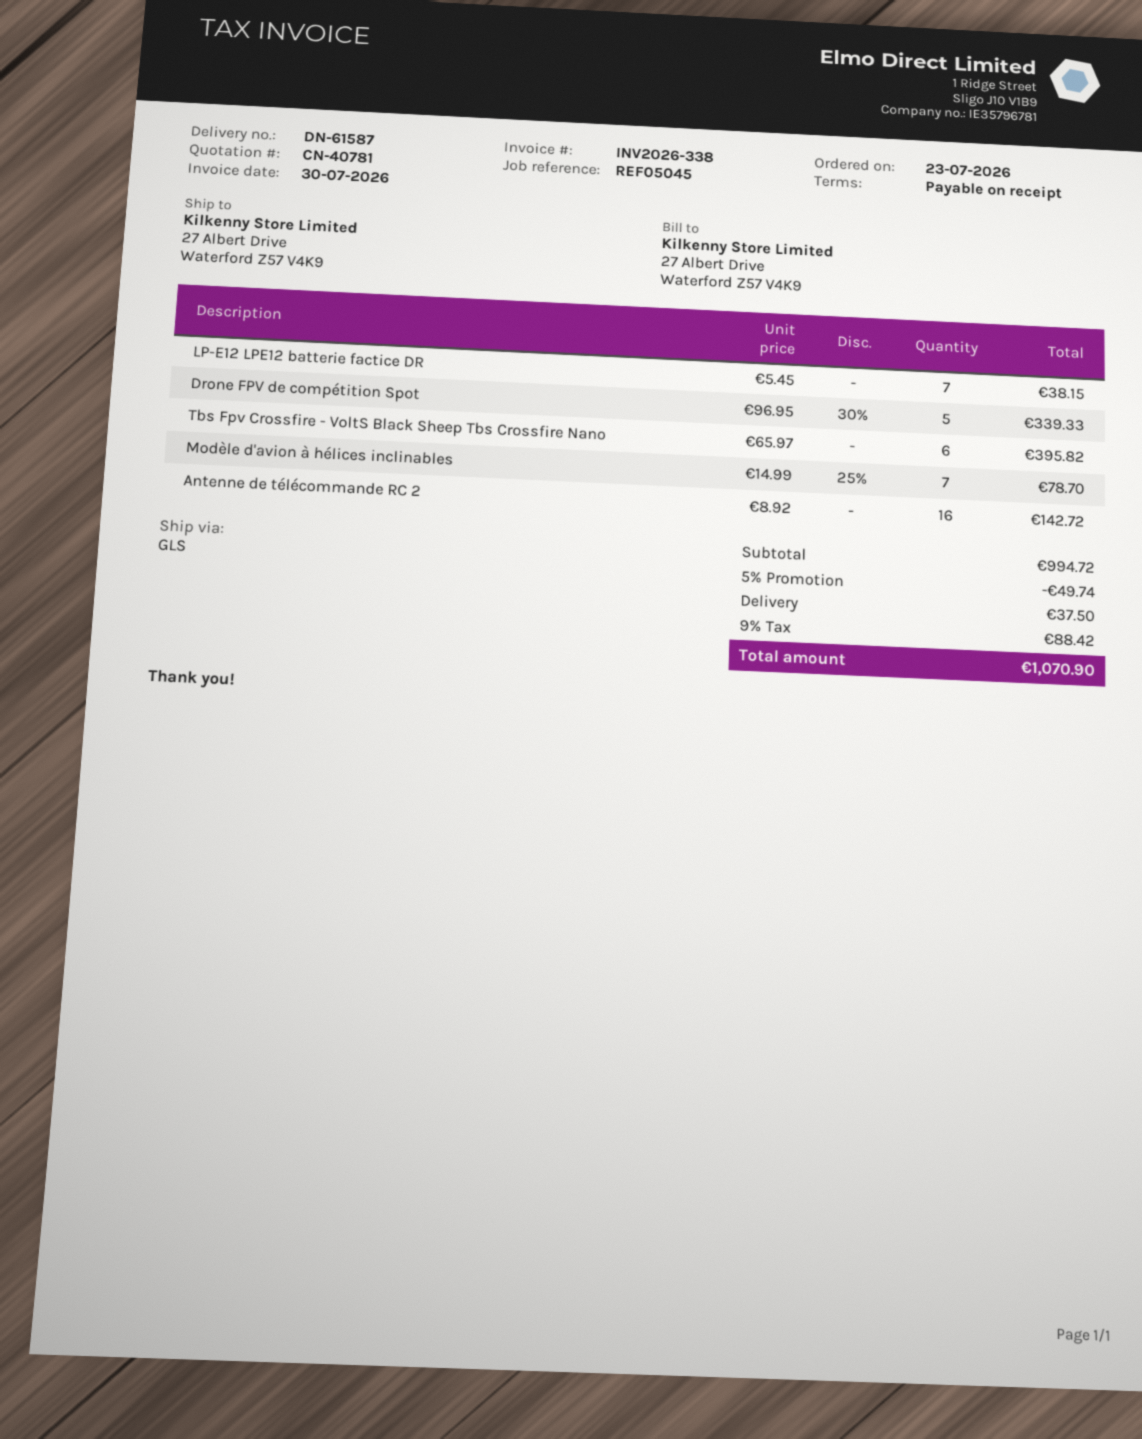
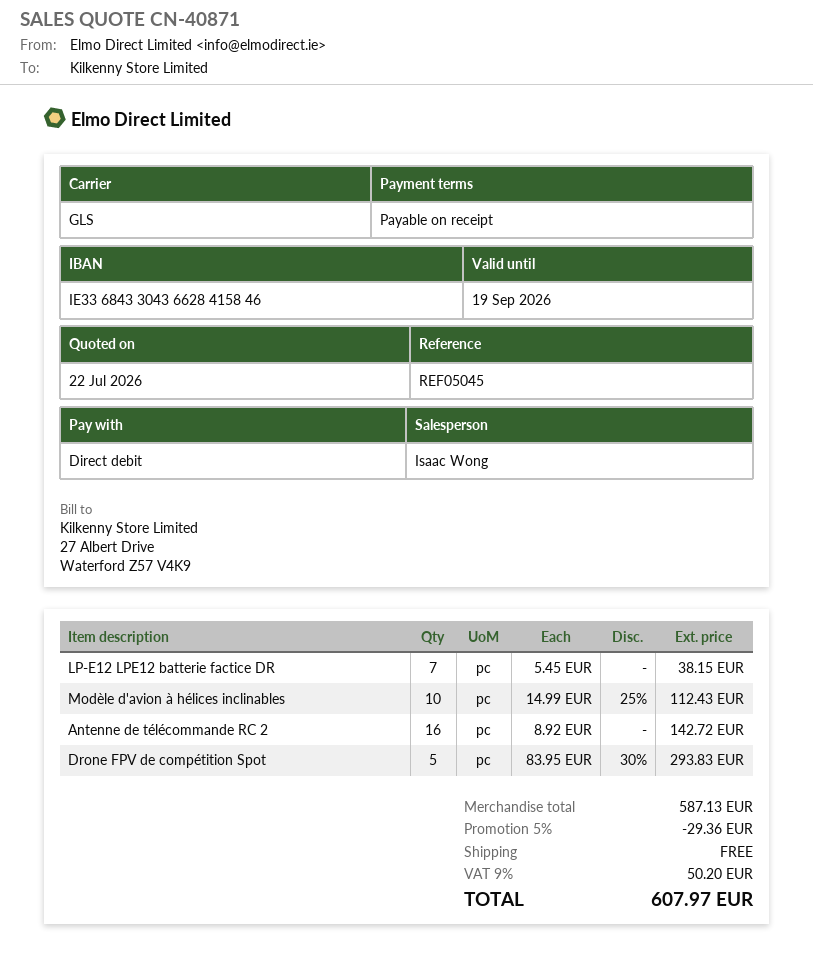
quote number: CN-40781 -> CN-40871
Drone FPV de compétition Spot: 5 x 96.95 - 30% = 339.33 -> 5 x 83.95 - 30% = 293.83
Tbs Fpv Crossfire - VoltS Black Sheep Tbs Crossfire Nano: 6 x 65.97 = 395.82 -> none
Modèle d'avion à hélices inclinables: 7 x 14.99 - 25% = 78.70 -> 10 x 14.99 - 25% = 112.43
subtotal: 994.72 -> 587.13
discount: 5% = 49.74 -> 5% = 29.36
shipping: 37.50 -> 0.00
tax: 9% = 88.42 -> 9% = 50.20
total: 1070.90 -> 607.97

